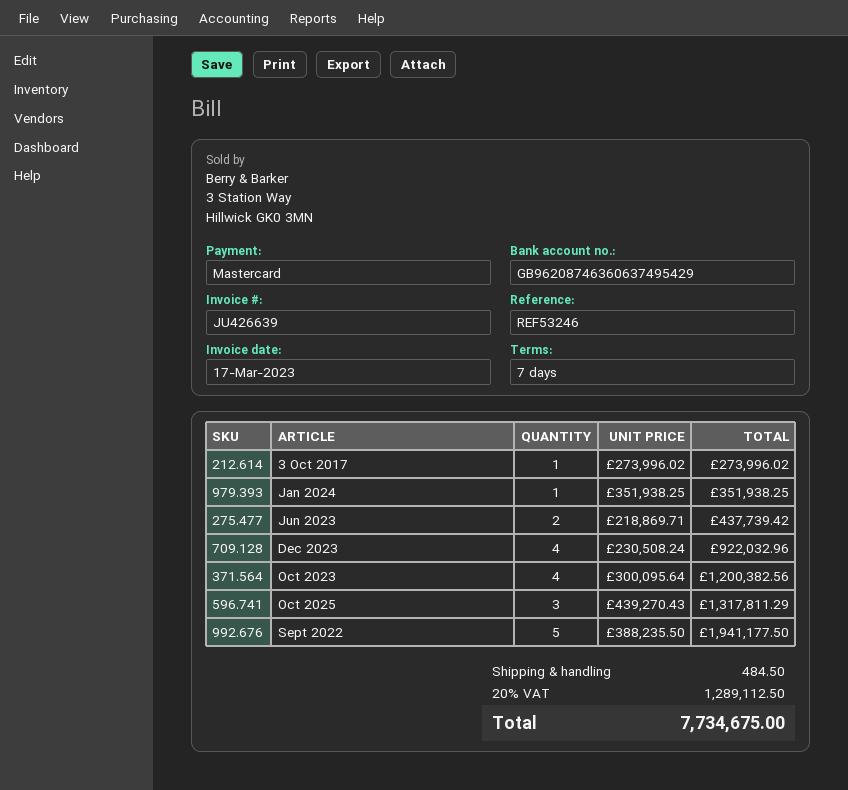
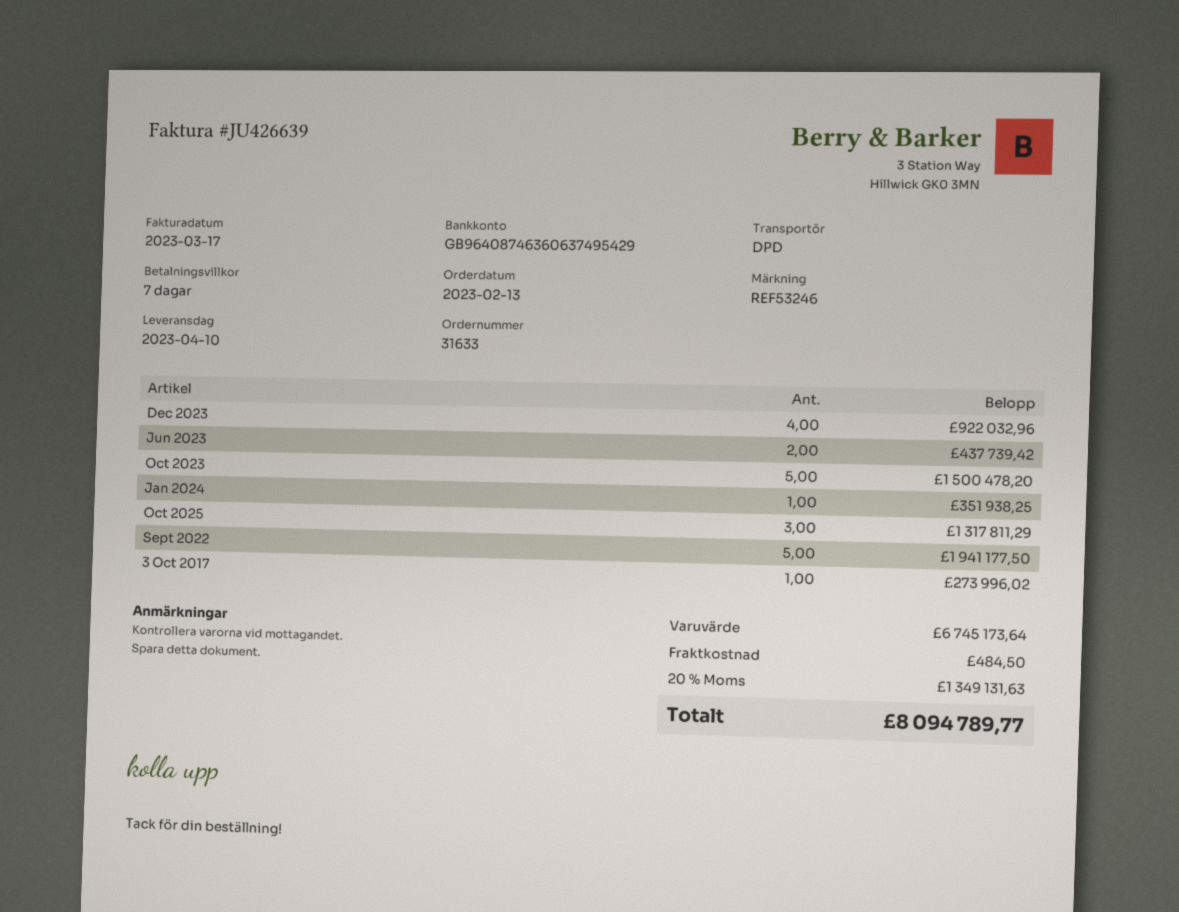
bank account: GB96208746360637495429 -> GB96408746360637495429
Oct 2023: 4 for 1200382.56 -> 5 for 1500478.20
tax: 20% = 1289112.50 -> 20% = 1349131.63
total: 7734675.00 -> 8094789.77

